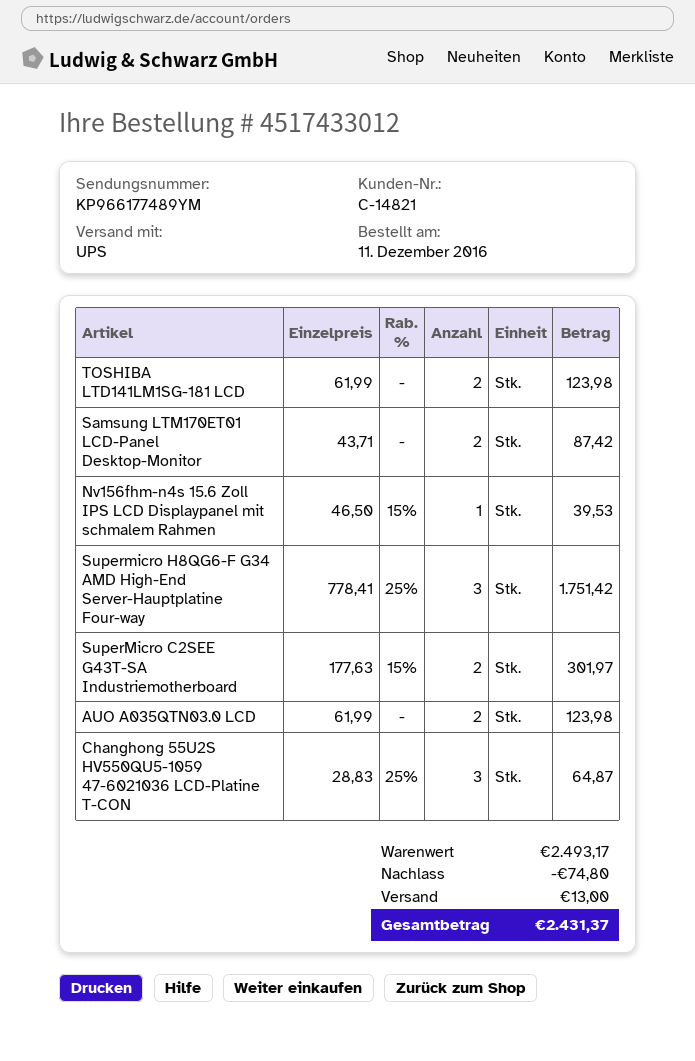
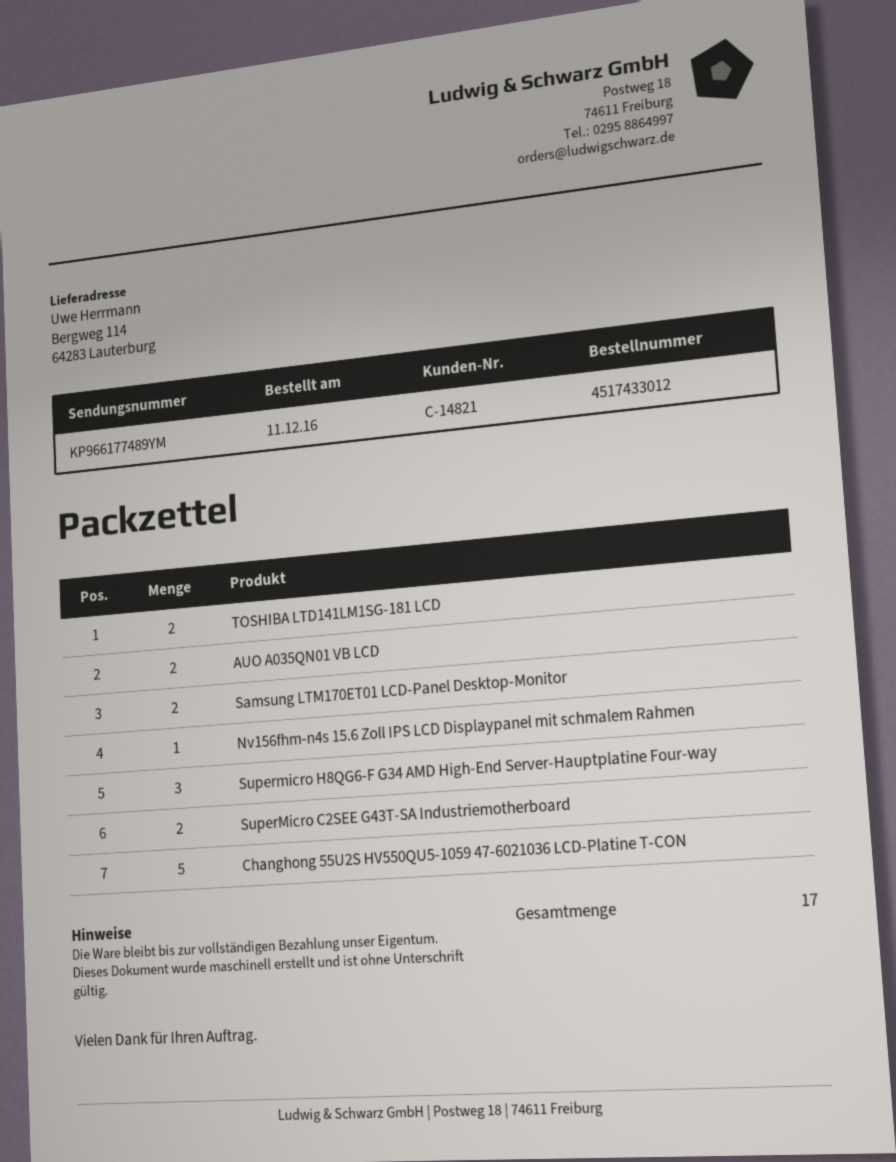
AUO A035QTN03.0 LCD: 2 -> none
Changhong 55U2S HV550QU5-1059 47-6021036 LCD-Platine T-CON: 3 -> 5
AUO A035QN01 VB LCD: none -> 2

